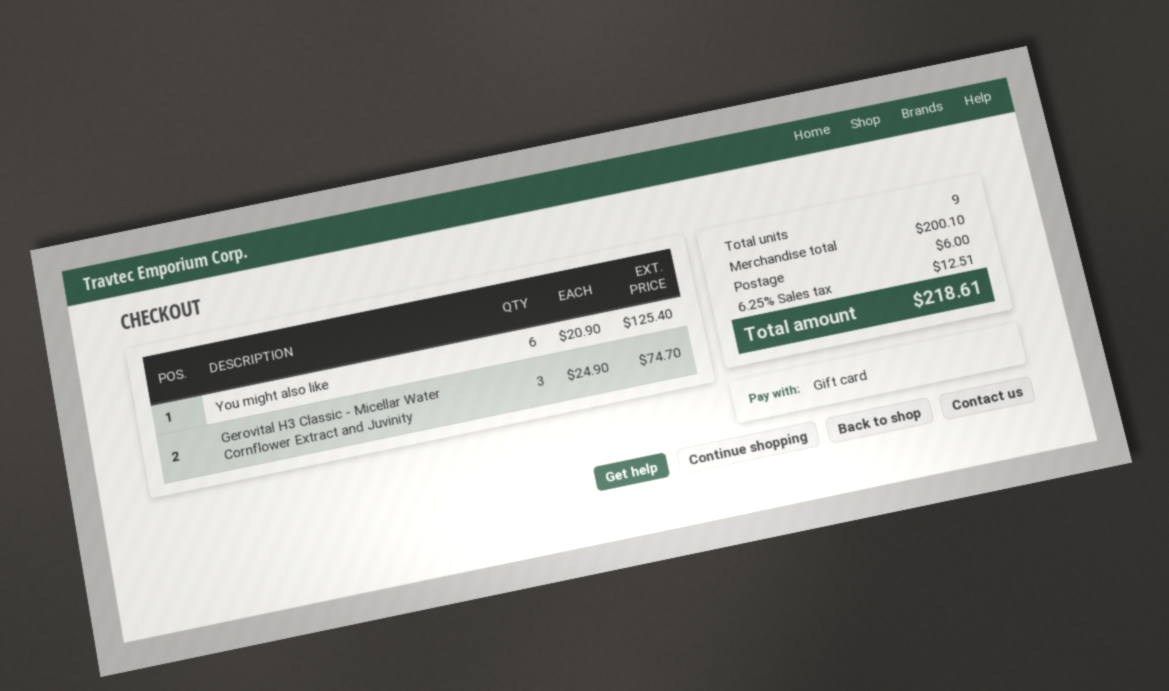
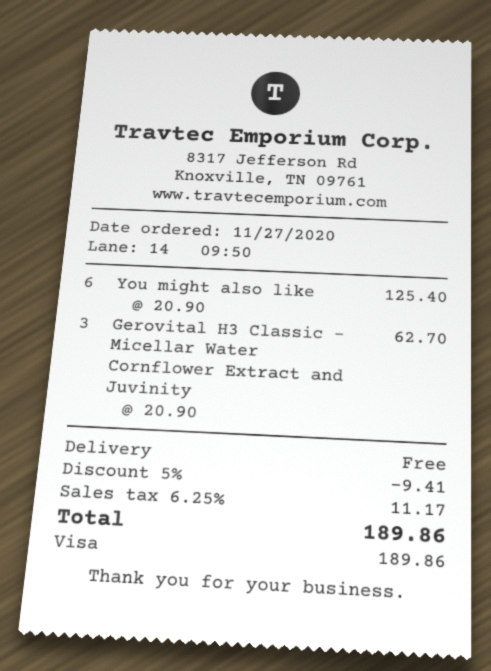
payment method: gift card -> Visa
Gerovital H3 Classic - Micellar Water Cornflower Extract and Juvinity: 3 x 24.90 = 74.70 -> 3 x 20.90 = 62.70
discount: none -> 5% = 9.41
shipping: 6.00 -> 0.00
tax: 6.25% = 12.51 -> 6.25% = 11.17
total: 218.61 -> 189.86

